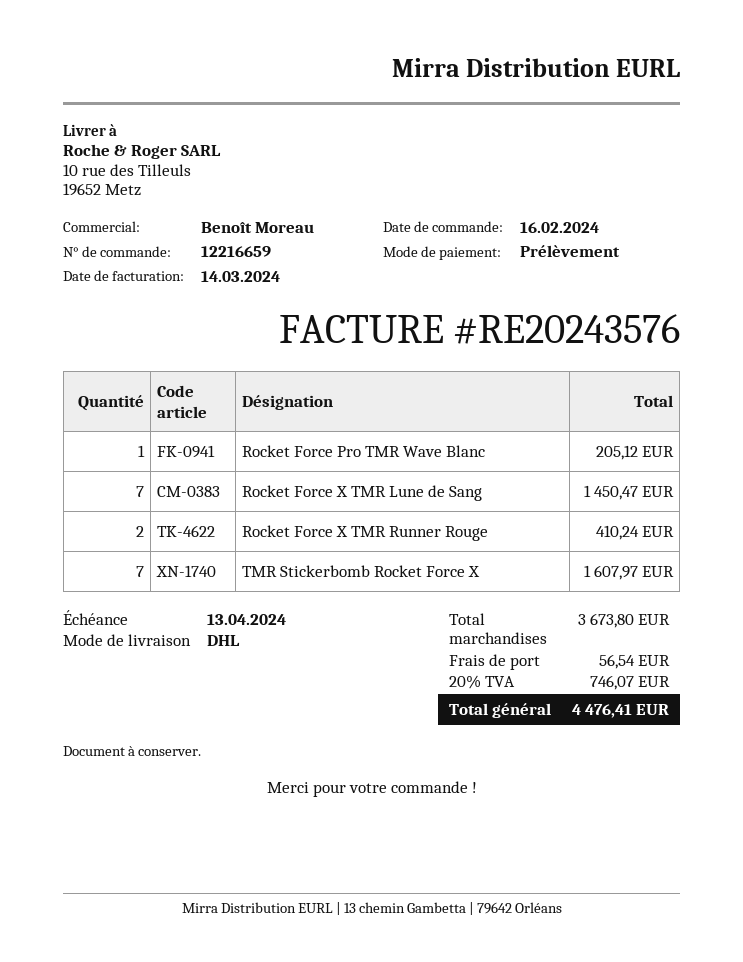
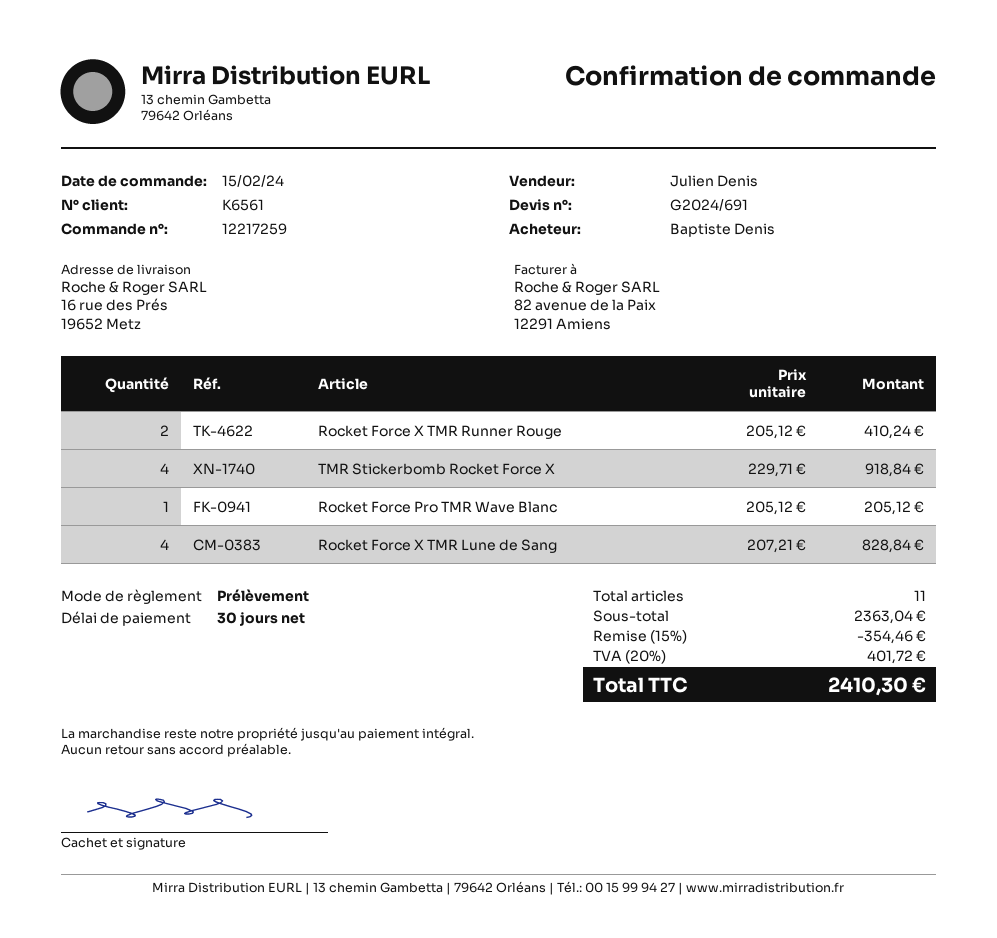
order number: 12216659 -> 12217259
order date: 2024-02-16 -> 2024-02-15
sales rep: Benoît Moreau -> Julien Denis
ship to: 10 rue des Tilleuls, 19652 Metz -> 16 rue des Prés, 19652 Metz
Rocket Force X TMR Lune de Sang: 7 for 1450.47 -> 4 for 828.84
TMR Stickerbomb Rocket Force X: 7 for 1607.97 -> 4 for 918.84
subtotal: 3673.80 -> 2363.04
discount: none -> 15% = 354.46
shipping: 56.54 -> none
tax: 20% = 746.07 -> 20% = 401.72
total: 4476.41 -> 2410.30

